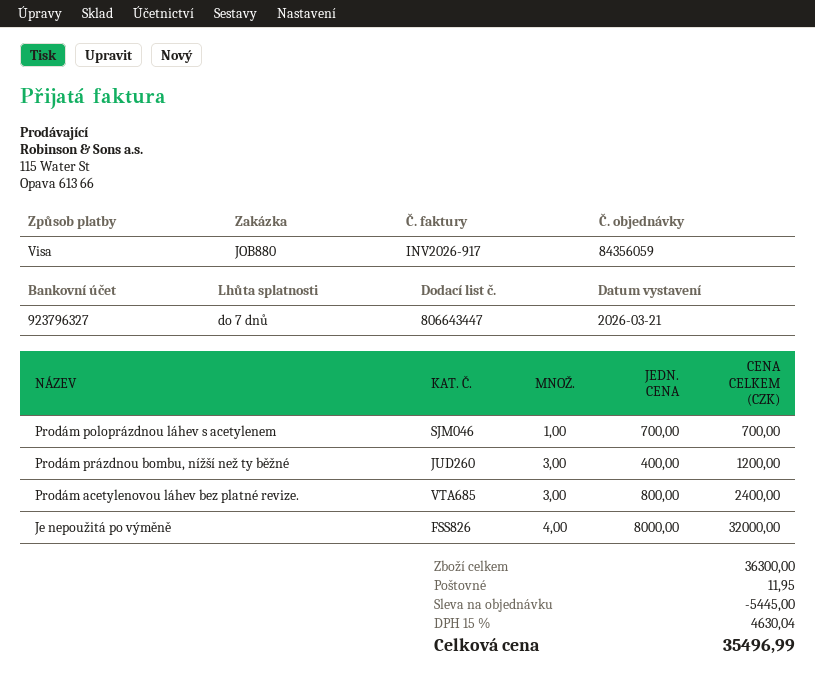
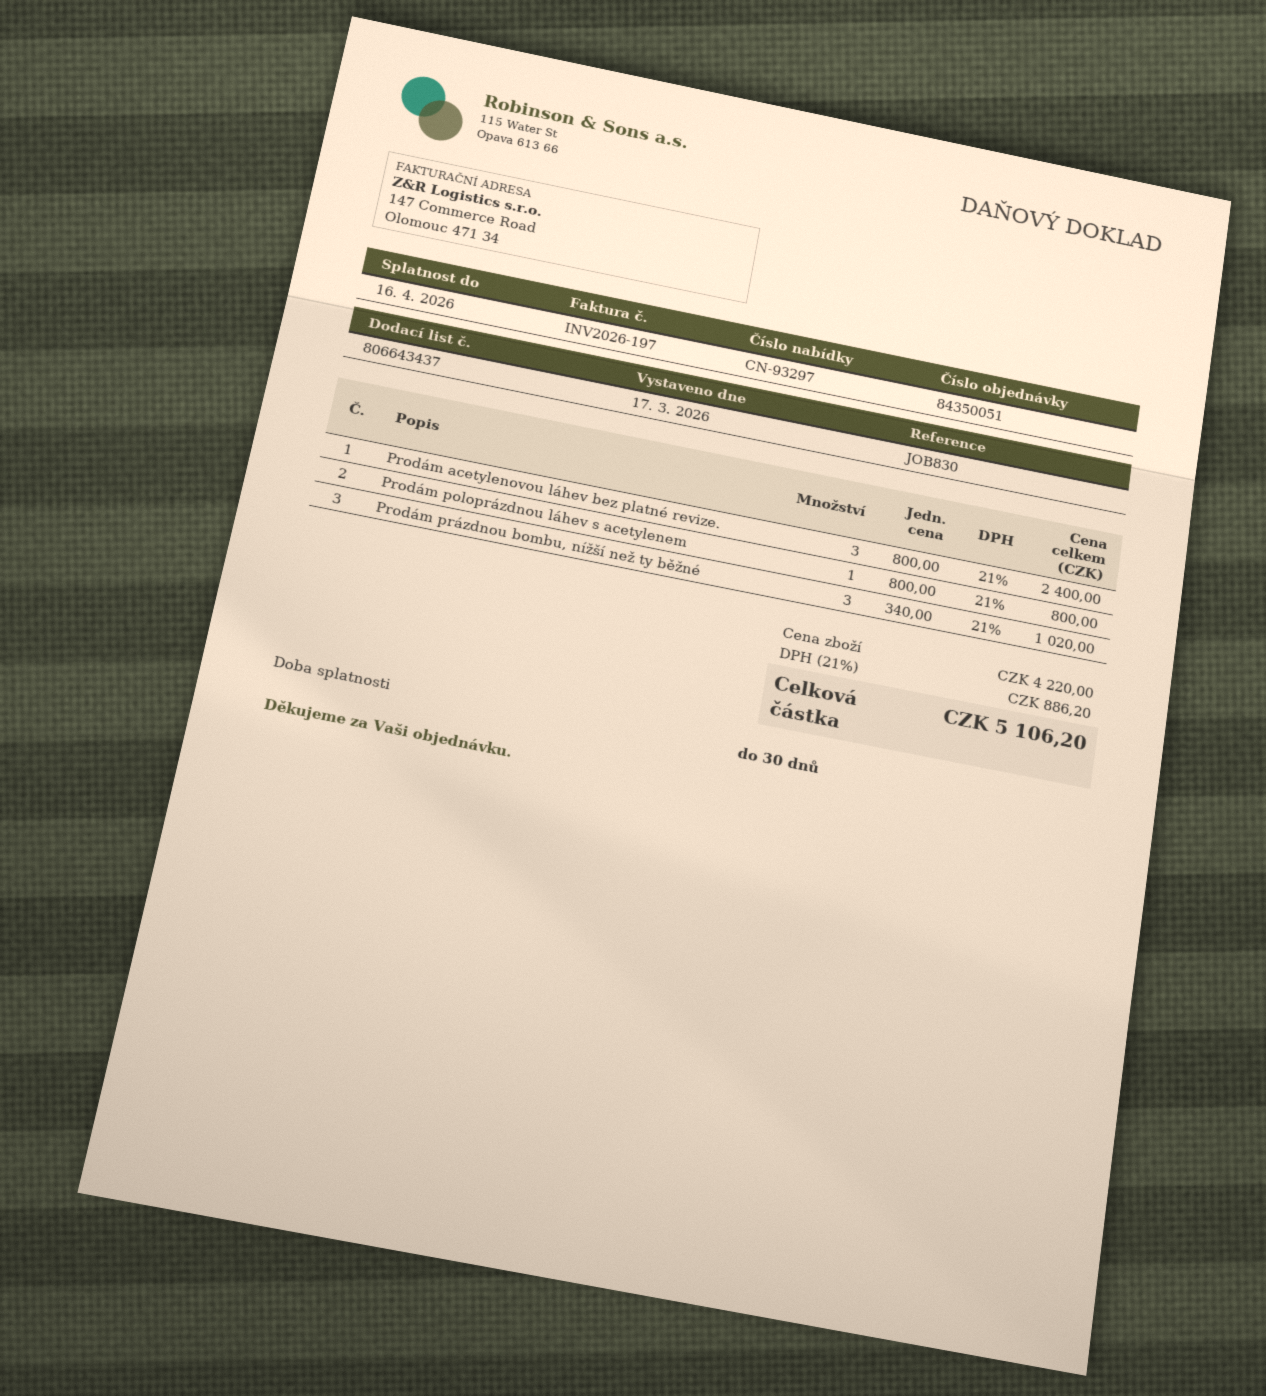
order number: 84356059 -> 84350051
delivery note number: 806643447 -> 806643437
invoice number: INV2026-917 -> INV2026-197
invoice date: 2026-03-21 -> 2026-03-17
payment terms: 7 days -> 30 days
reference: JOB880 -> JOB830
Prodám poloprázdnou láhev s acetylenem: 1 x 700.00 = 700.00 -> 1 x 800.00 = 800.00
Prodám prázdnou bombu, nížší než ty běžné: 3 x 400.00 = 1200.00 -> 3 x 340.00 = 1020.00
Je nepoužitá po výměně: 4 x 8000.00 = 32000.00 -> none
subtotal: 36300.00 -> 4220.00
discount: 5445.00 -> none
shipping: 11.95 -> none
tax: 15% = 4630.04 -> 21% = 886.20
total: 35496.99 -> 5106.20

